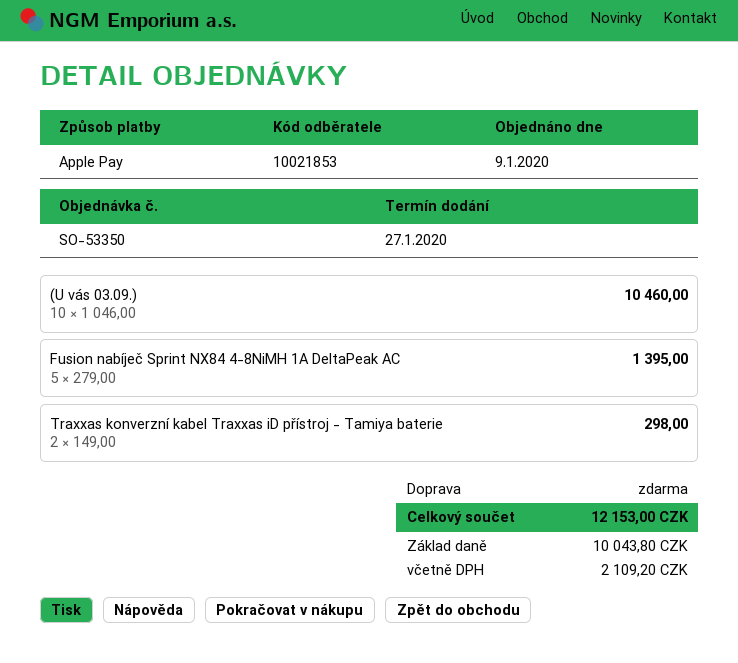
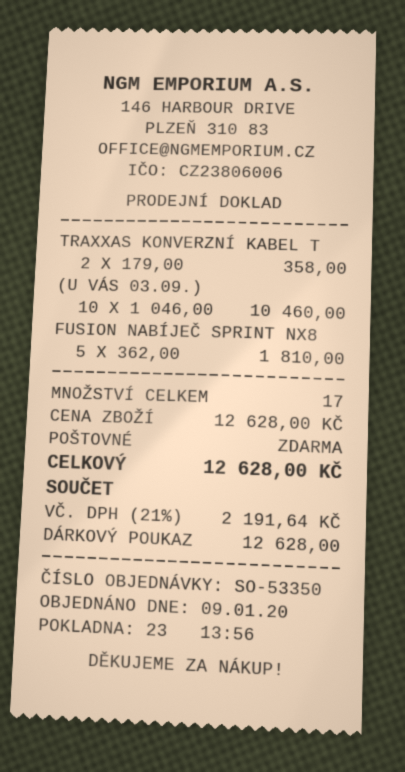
payment method: Apple Pay -> gift card
Fusion nabíječ Sprint NX84 4-8NiMH 1A DeltaPeak AC: 5 x 279.00 = 1395.00 -> 5 x 362.00 = 1810.00
Traxxas konverzní kabel Traxxas iD přístroj - Tamiya baterie: 2 x 149.00 = 298.00 -> 2 x 179.00 = 358.00
tax: 2109.20 -> 2191.64
total: 12153.00 -> 12628.00

